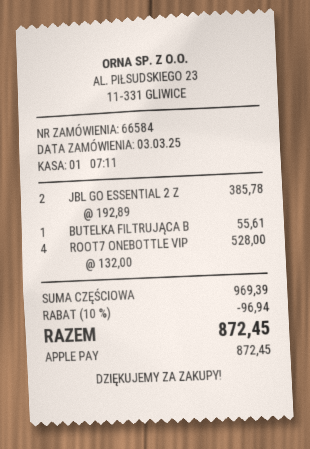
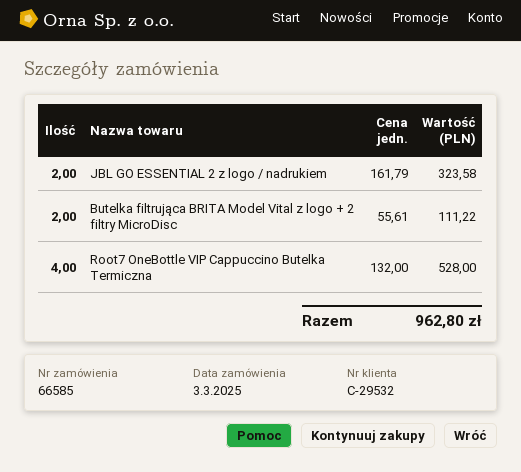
order number: 66584 -> 66585
JBL GO ESSENTIAL 2 Z: 2 x 192.89 = 385.78 -> 2 x 161.79 = 323.58
BUTELKA FILTRUJĄCA B: 1 x 55.61 = 55.61 -> 2 x 55.61 = 111.22
discount: 10% = 96.94 -> none
total: 872.45 -> 962.80

